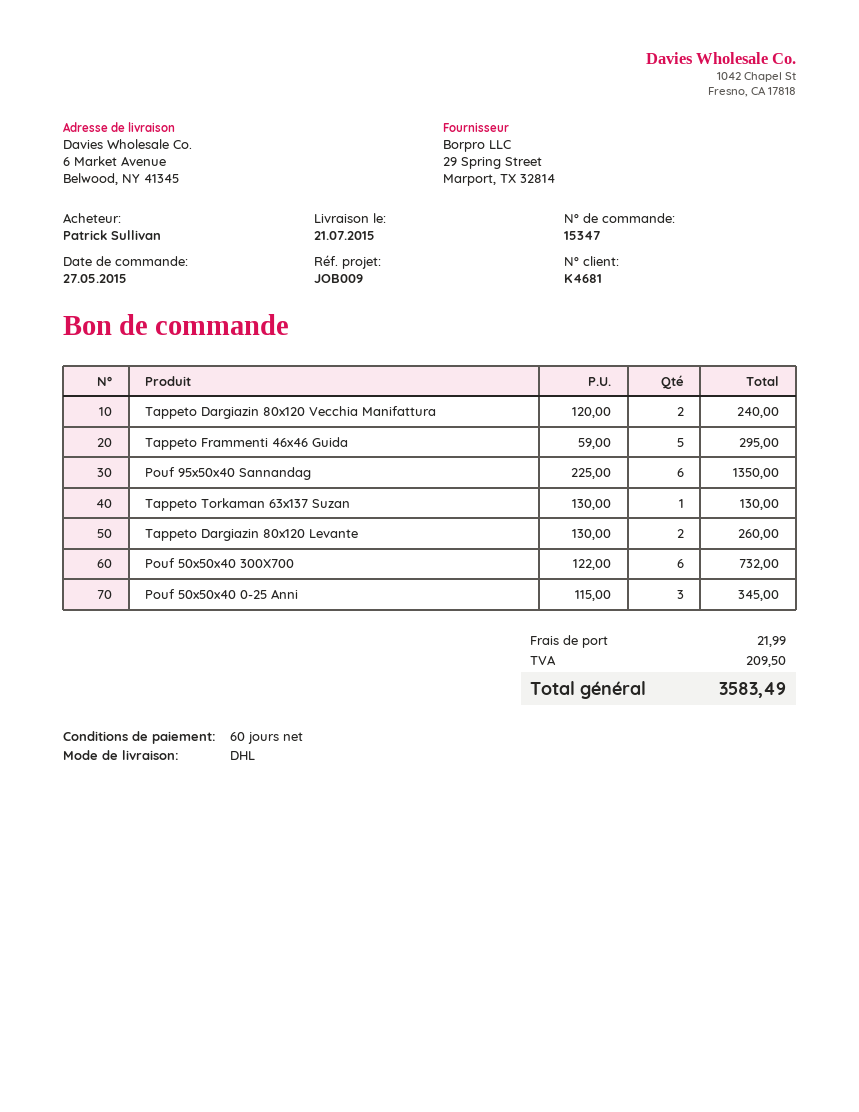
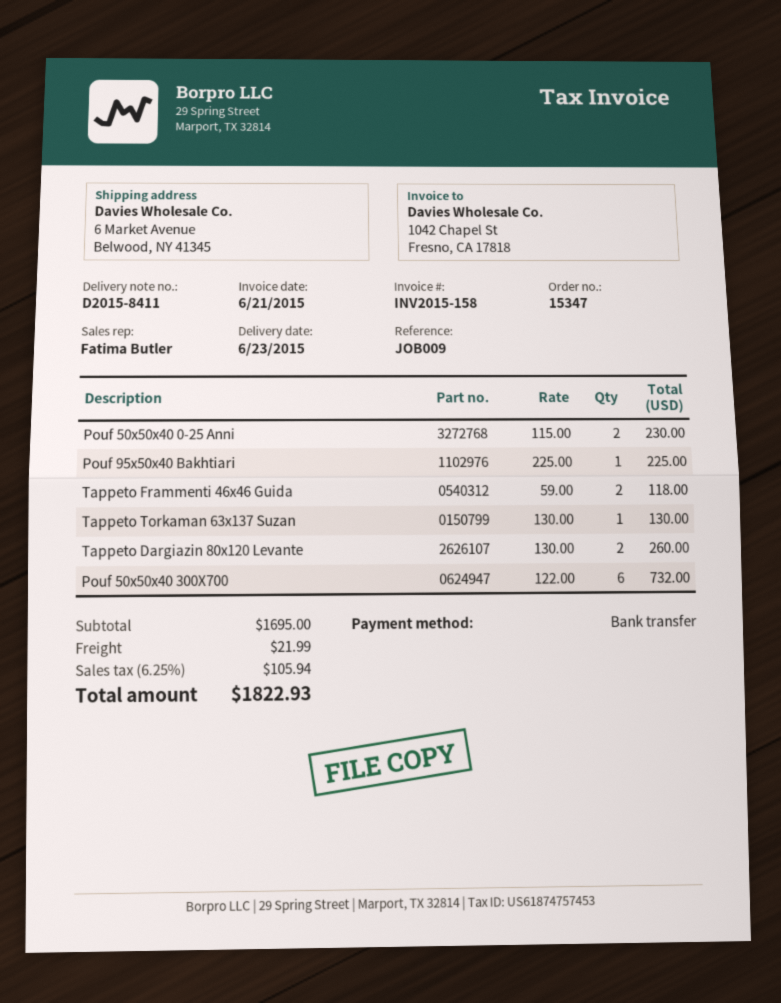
delivery date: 2015-07-21 -> 2015-06-23
Tappeto Dargiazin 80x120 Vecchia Manifattura: 2 x 120.00 = 240.00 -> none
Tappeto Frammenti 46x46 Guida: 5 x 59.00 = 295.00 -> 2 x 59.00 = 118.00
Pouf 95x50x40 Sannandag: 6 x 225.00 = 1350.00 -> none
Pouf 50x50x40 0-25 Anni: 3 x 115.00 = 345.00 -> 2 x 115.00 = 230.00
Pouf 95x50x40 Bakhtiari: none -> 1 x 225.00 = 225.00
tax: 209.50 -> 105.94
total: 3583.49 -> 1822.93

